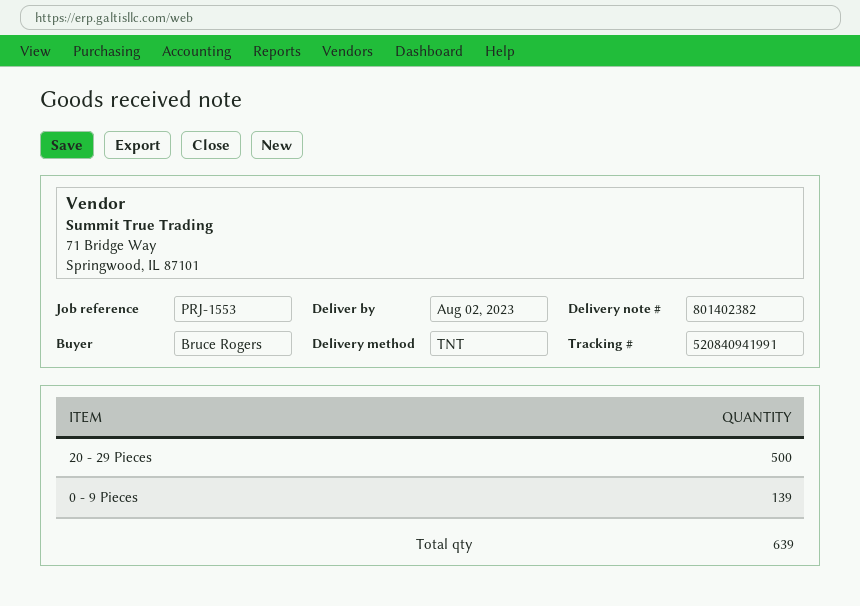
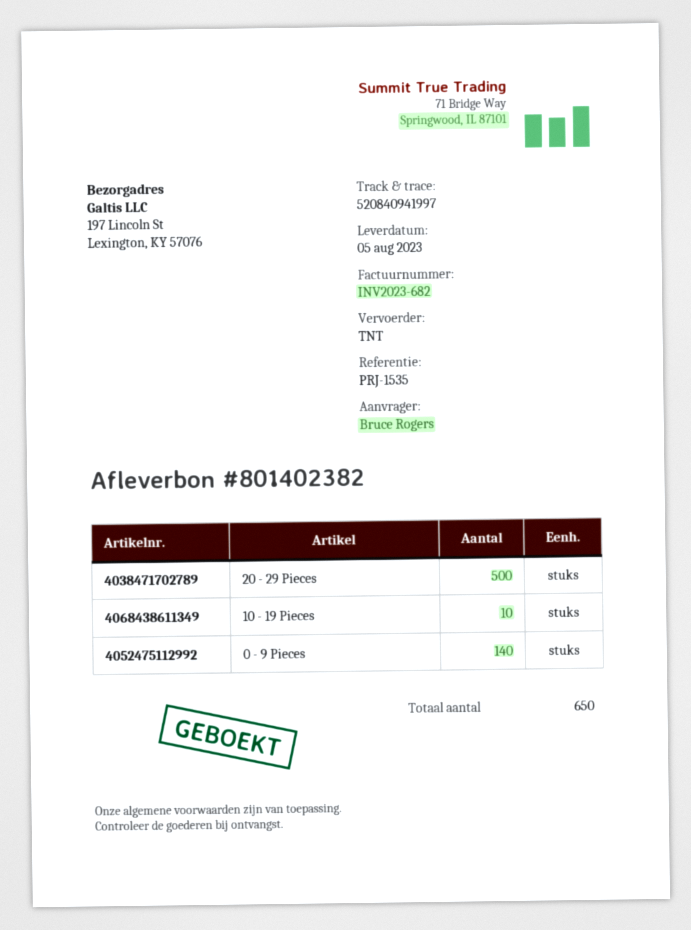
delivery date: 2023-08-02 -> 2023-08-05
reference: PRJ-1553 -> PRJ-1535
tracking number: 520840941991 -> 520840941997
0 - 9 Pieces: 139 -> 140
10 - 19 Pieces: none -> 10
total quantity: 639 -> 650

